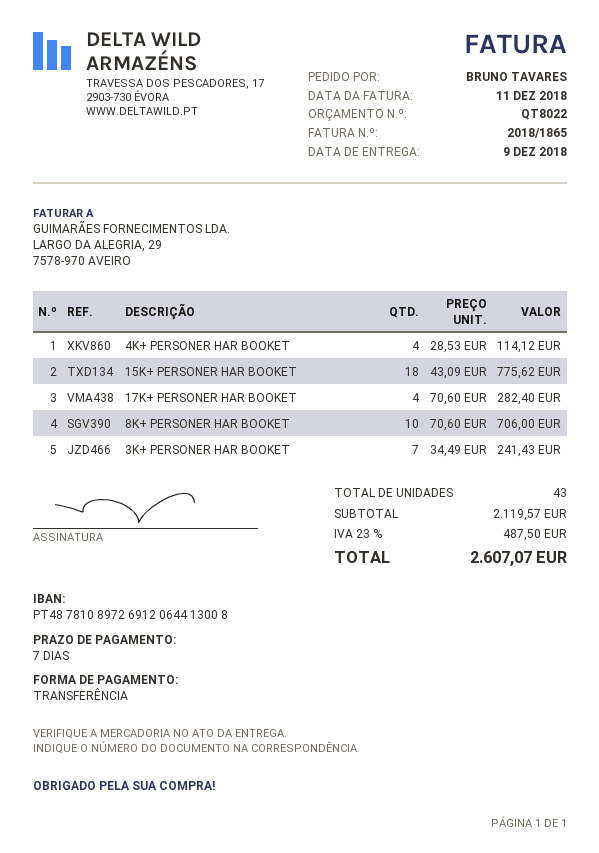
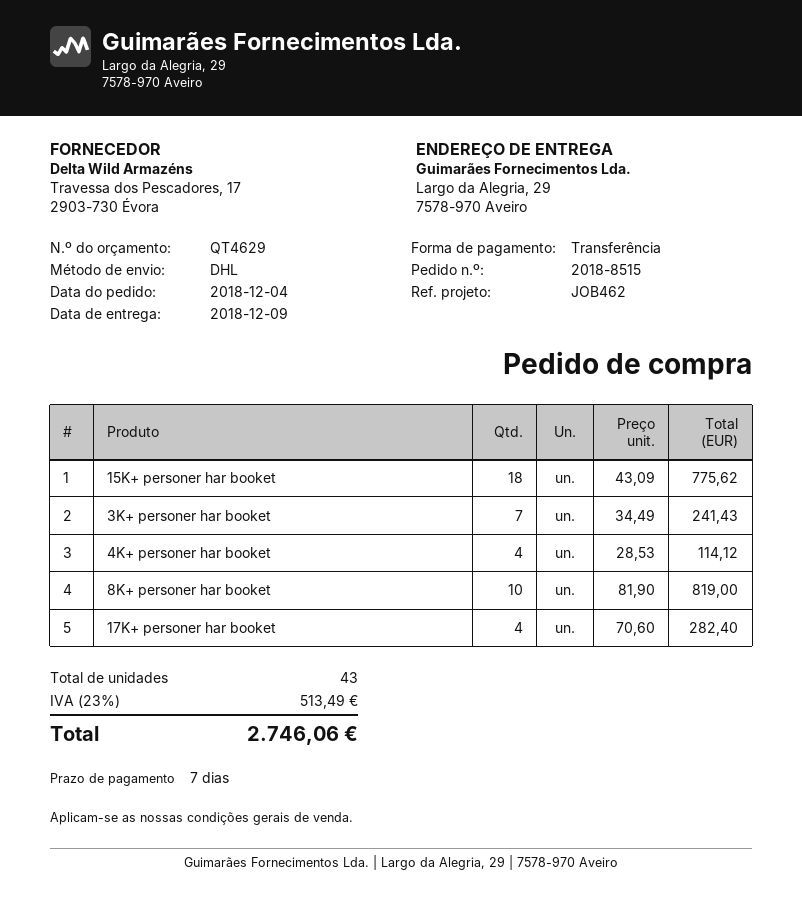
quote number: QT8022 -> QT4629
8K+ PERSONER HAR BOOKET: 10 x 70.60 = 706.00 -> 10 x 81.90 = 819.00
tax: 23% = 487.50 -> 23% = 513.49
total: 2607.07 -> 2746.06

